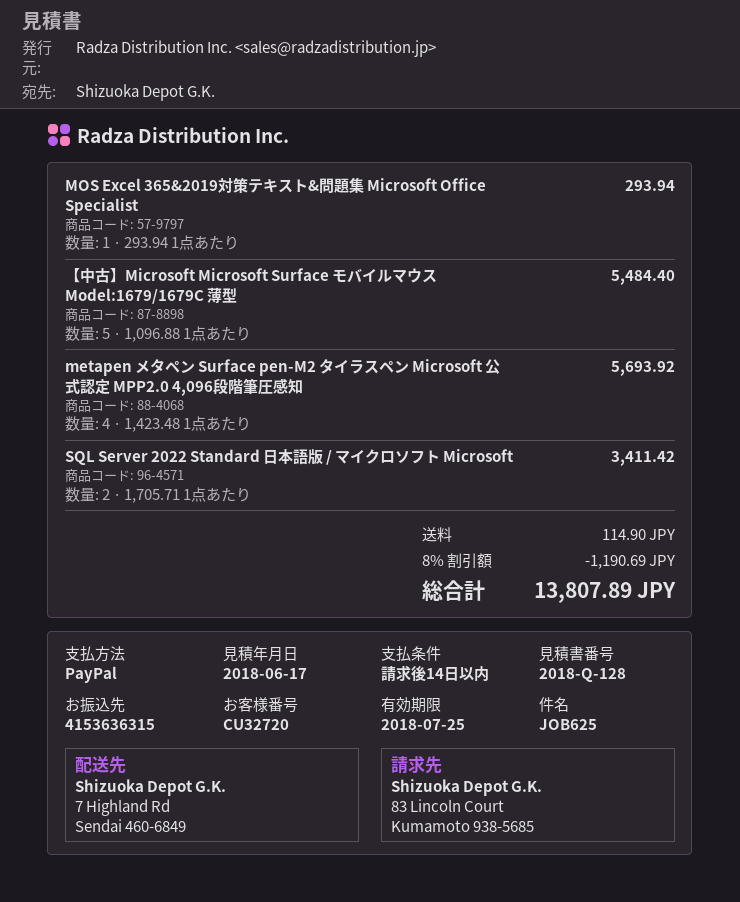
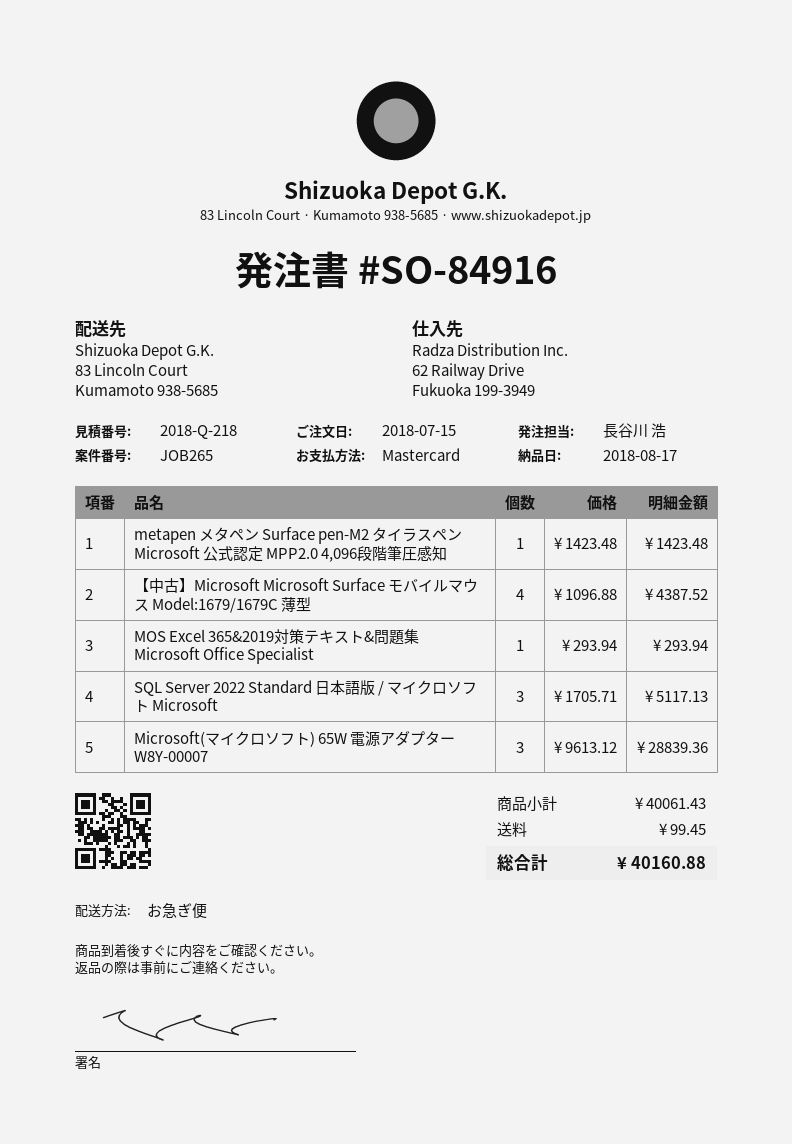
quote number: 2018-Q-128 -> 2018-Q-218
reference: JOB625 -> JOB265
payment method: PayPal -> Mastercard
ship to: 7 Highland Rd, Sendai 460-6849 -> 83 Lincoln Court, Kumamoto 938-5685
【中古】Microsoft Microsoft Surface モバイルマウス Model:1679/1679C 薄型: 5 x 1096.88 = 5484.40 -> 4 x 1096.88 = 4387.52
metapen メタペン Surface pen-M2 タイラスペン Microsoft 公式認定 MPP2.0 4,096段階筆圧感知: 4 x 1423.48 = 5693.92 -> 1 x 1423.48 = 1423.48
SQL Server 2022 Standard 日本語版 / マイクロソフト Microsoft: 2 x 1705.71 = 3411.42 -> 3 x 1705.71 = 5117.13
Microsoft(マイクロソフト) 65W 電源アダプター W8Y-00007: none -> 3 x 9613.12 = 28839.36
discount: 8% = 1190.69 -> none
shipping: 114.90 -> 99.45
total: 13807.89 -> 40160.88

